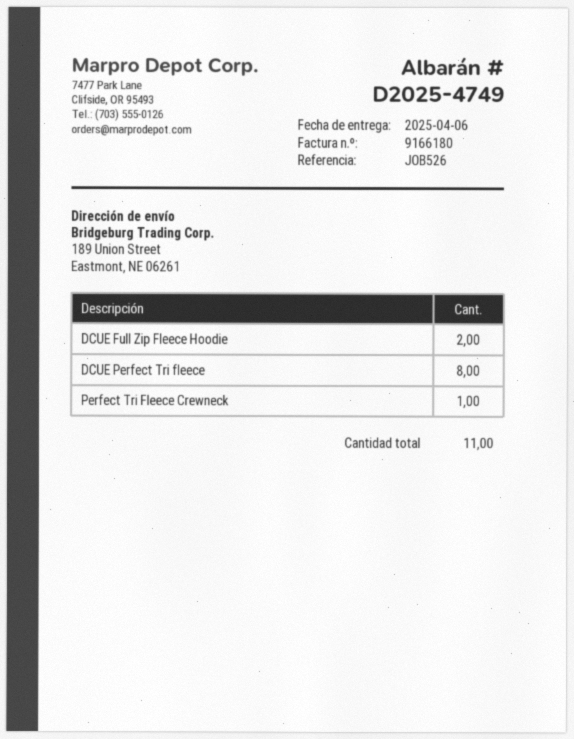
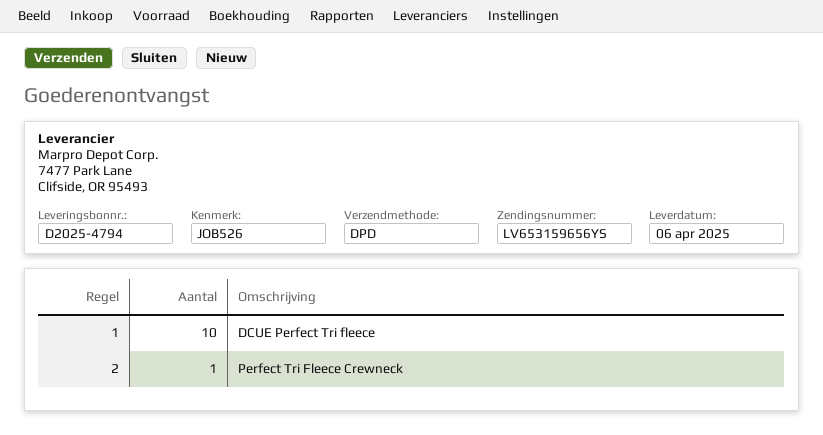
delivery note number: D2025-4749 -> D2025-4794
DCUE Full Zip Fleece Hoodie: 2 -> none
DCUE Perfect Tri fleece: 8 -> 10

